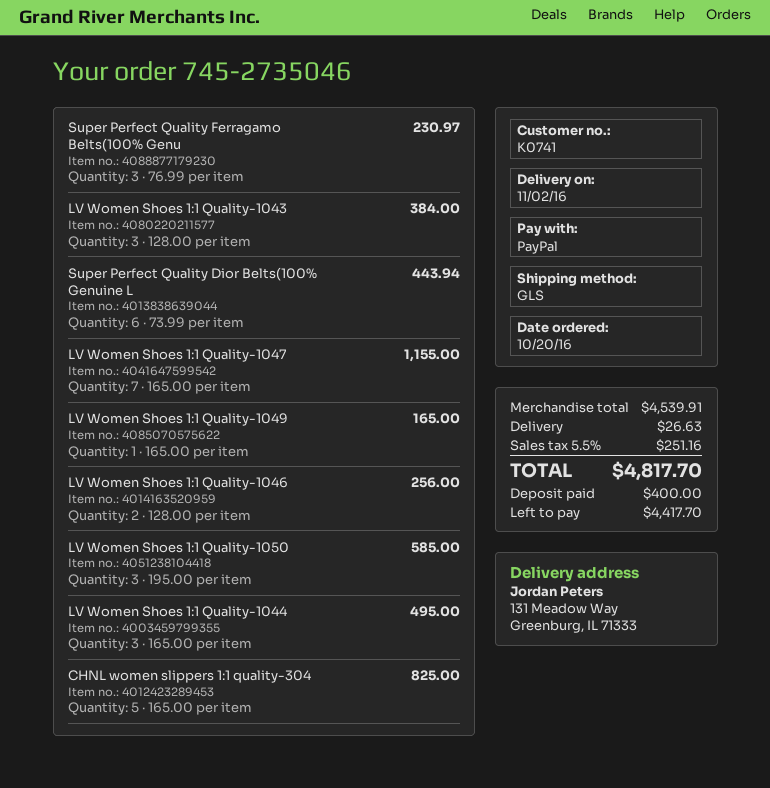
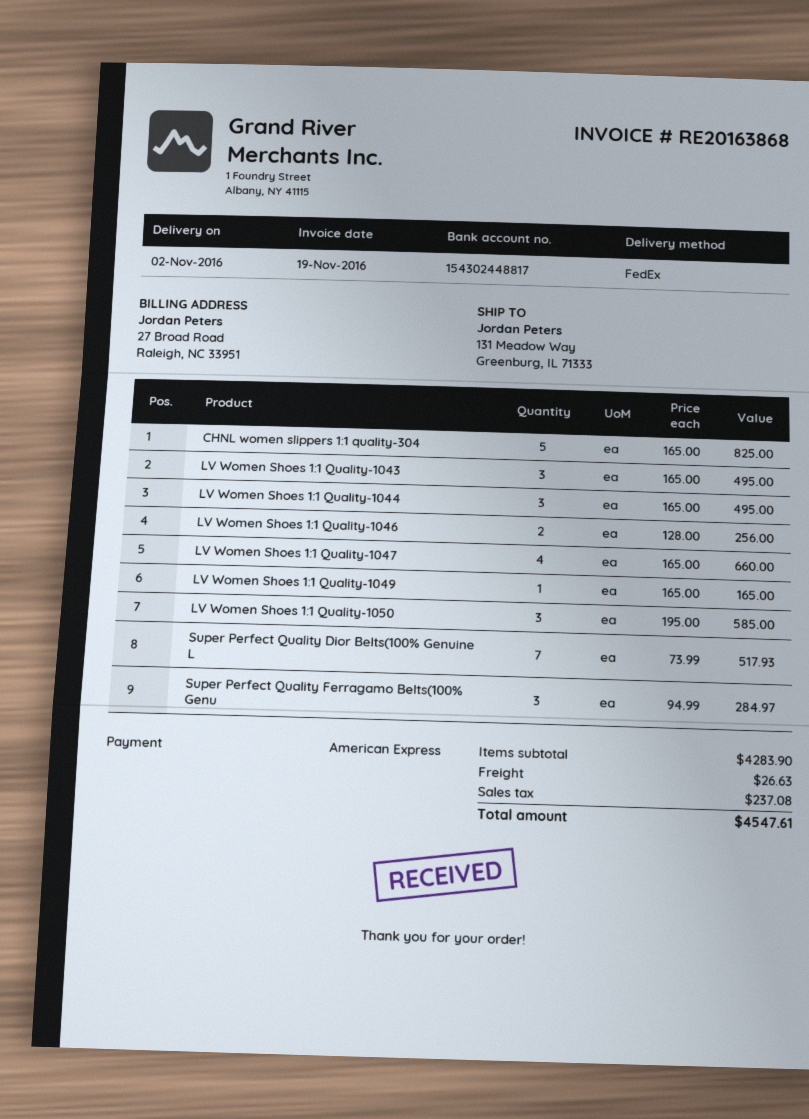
payment method: PayPal -> American Express
shipping method: GLS -> FedEx
Super Perfect Quality Ferragamo Belts(100% Genu: 3 x 76.99 = 230.97 -> 3 x 94.99 = 284.97
LV Women Shoes 1:1 Quality-1043: 3 x 128.00 = 384.00 -> 3 x 165.00 = 495.00
Super Perfect Quality Dior Belts(100% Genuine L: 6 x 73.99 = 443.94 -> 7 x 73.99 = 517.93
LV Women Shoes 1:1 Quality-1047: 7 x 165.00 = 1155.00 -> 4 x 165.00 = 660.00
subtotal: 4539.91 -> 4283.90
tax: 251.16 -> 237.08
total: 4817.70 -> 4547.61

